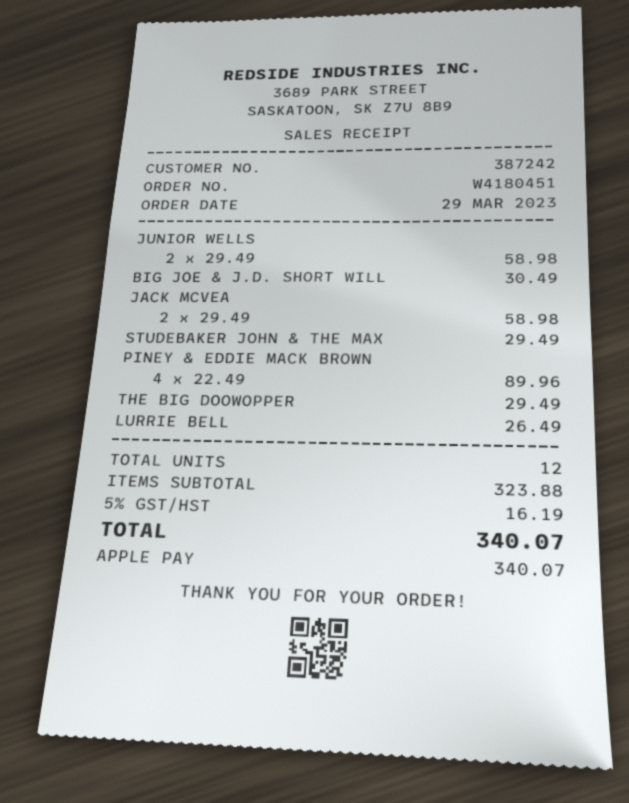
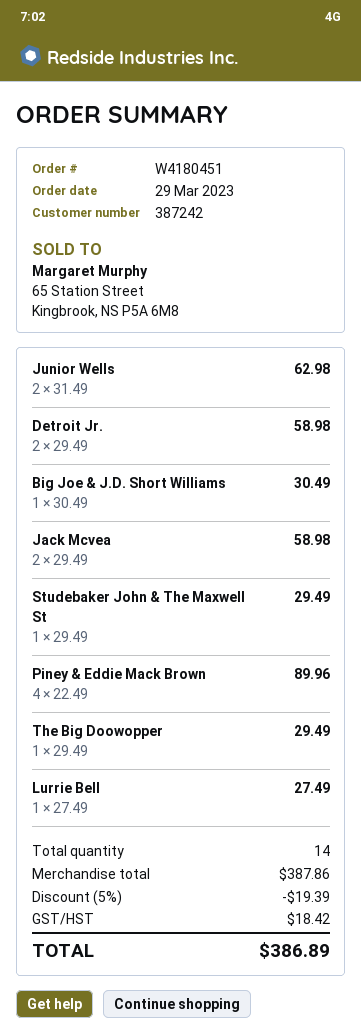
JUNIOR WELLS: 2 x 29.49 = 58.98 -> 2 x 31.49 = 62.98
LURRIE BELL: 1 x 26.49 = 26.49 -> 1 x 27.49 = 27.49
Detroit Jr.: none -> 2 x 29.49 = 58.98
total quantity: 12 -> 14
subtotal: 323.88 -> 387.86
discount: none -> 5% = 19.39
tax: 16.19 -> 18.42
total: 340.07 -> 386.89

